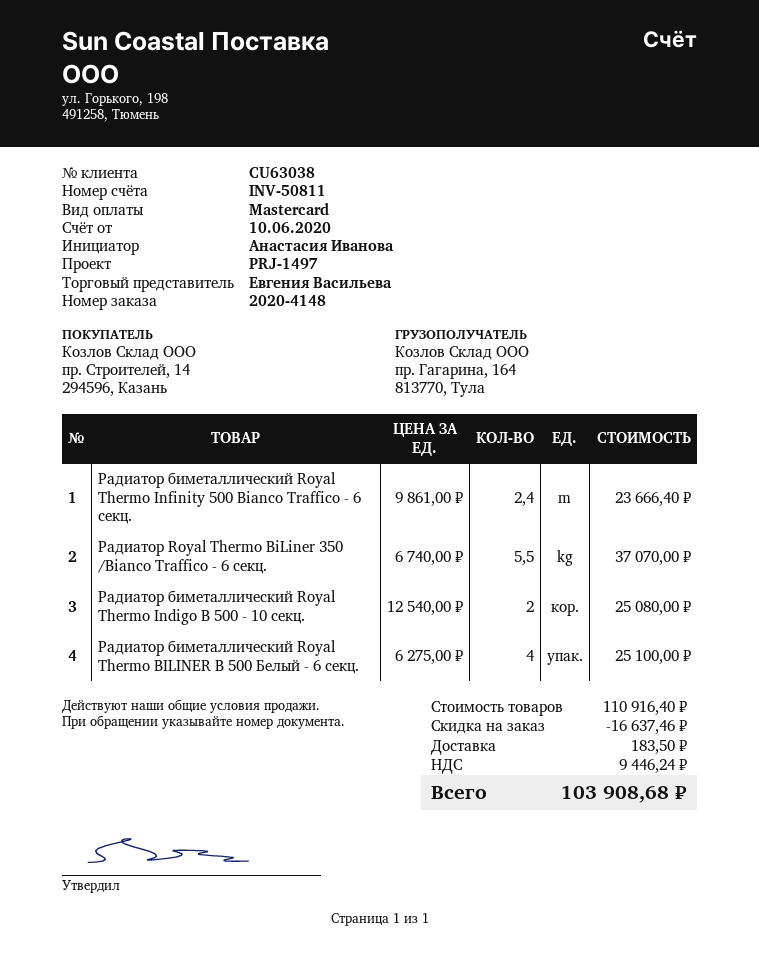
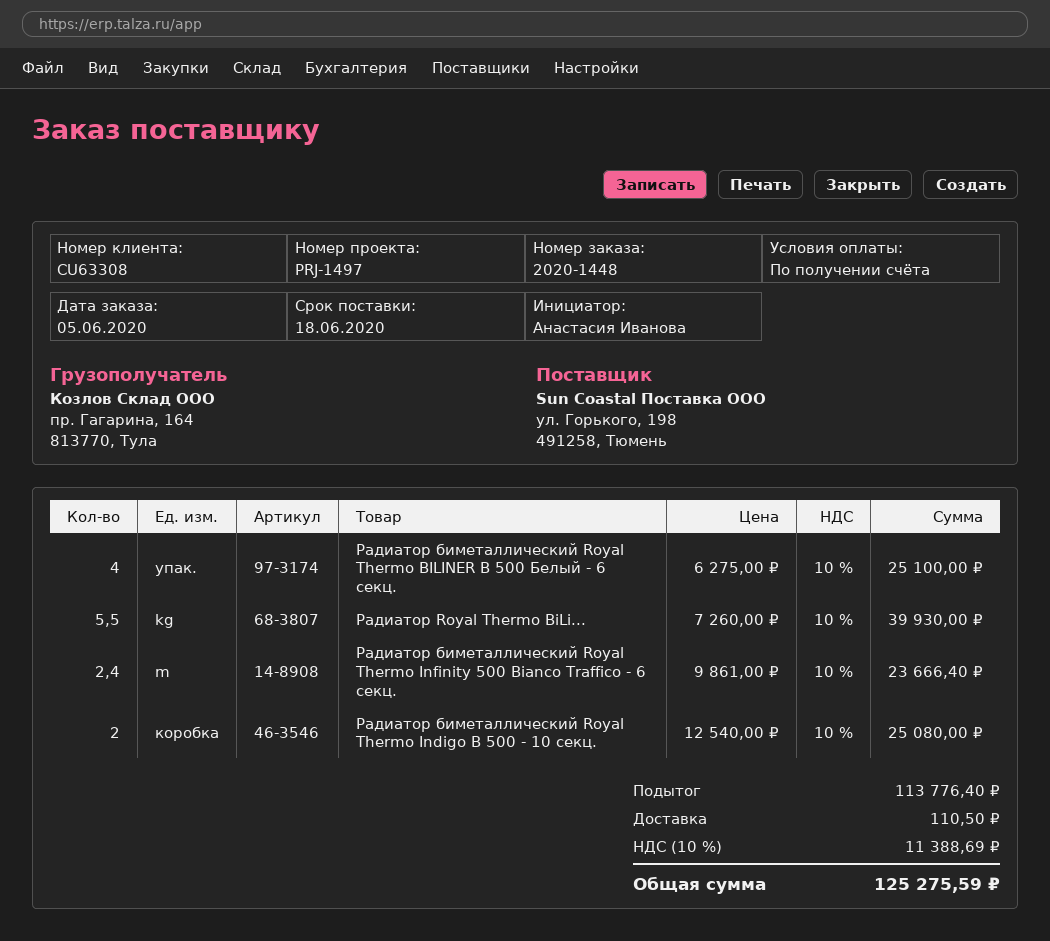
order number: 2020-4148 -> 2020-1448
customer number: CU63038 -> CU63308
Радиатор Royal Thermo BiLiner 350 /Bianco Traffico - 6 секц.: 5.5 x 6740.00 = 37070.00 -> 5.5 x 7260.00 = 39930.00
subtotal: 110916.40 -> 113776.40
discount: 16637.46 -> none
shipping: 183.50 -> 110.50
tax: 9446.24 -> 11388.69
total: 103908.68 -> 125275.59

